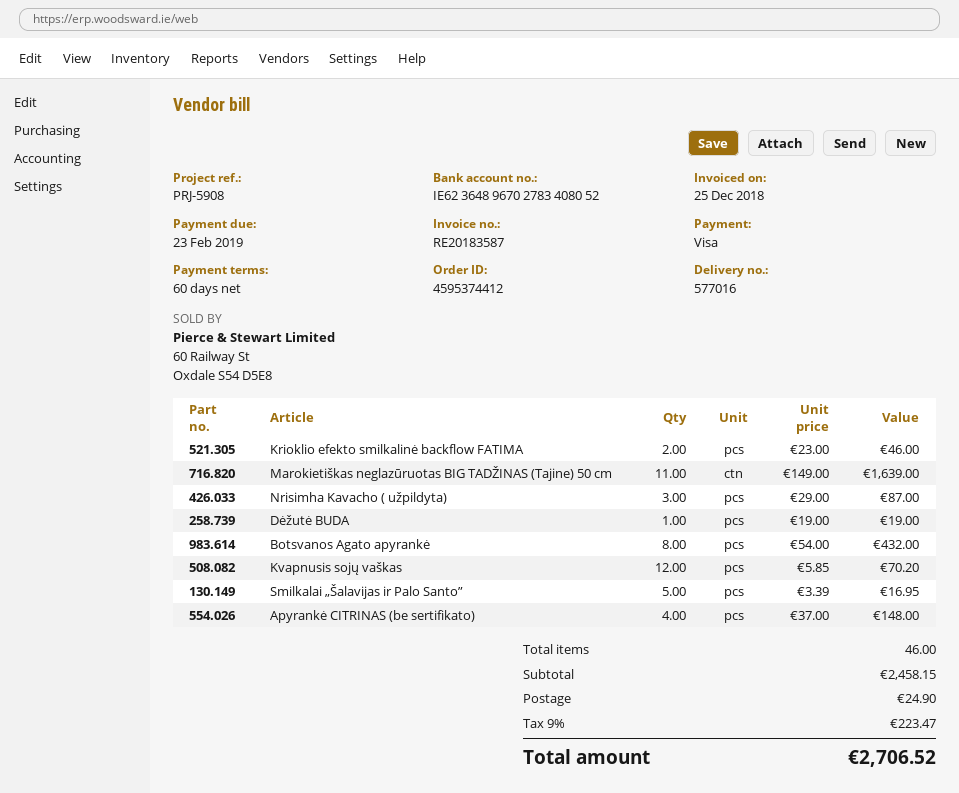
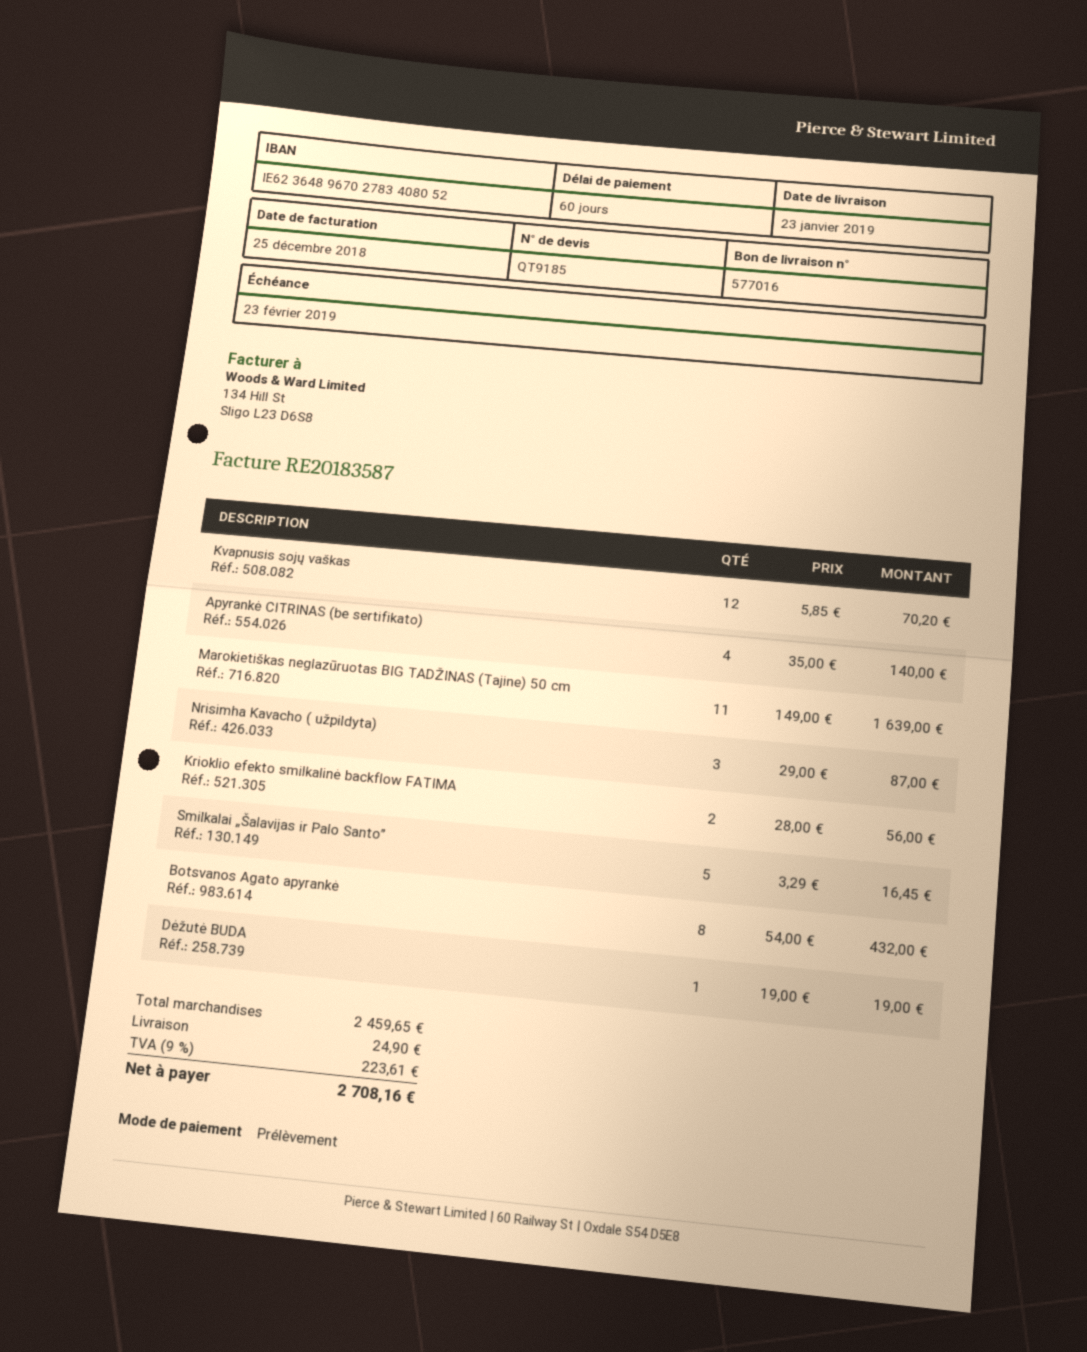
payment method: Visa -> direct debit
Krioklio efekto smilkalinė backflow FATIMA: 2 x 23.00 = 46.00 -> 2 x 28.00 = 56.00
Smilkalai „Šalavijas ir Palo Santo”: 5 x 3.39 = 16.95 -> 5 x 3.29 = 16.45
Apyrankė CITRINAS (be sertifikato): 4 x 37.00 = 148.00 -> 4 x 35.00 = 140.00
subtotal: 2458.15 -> 2459.65
tax: 9% = 223.47 -> 9% = 223.61
total: 2706.52 -> 2708.16

